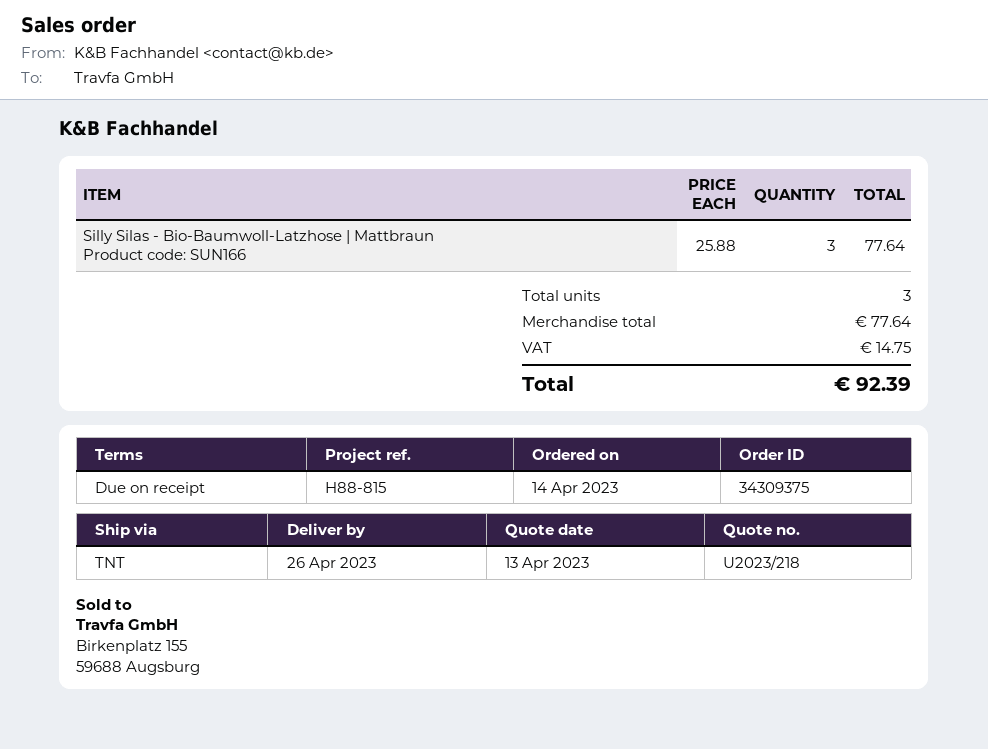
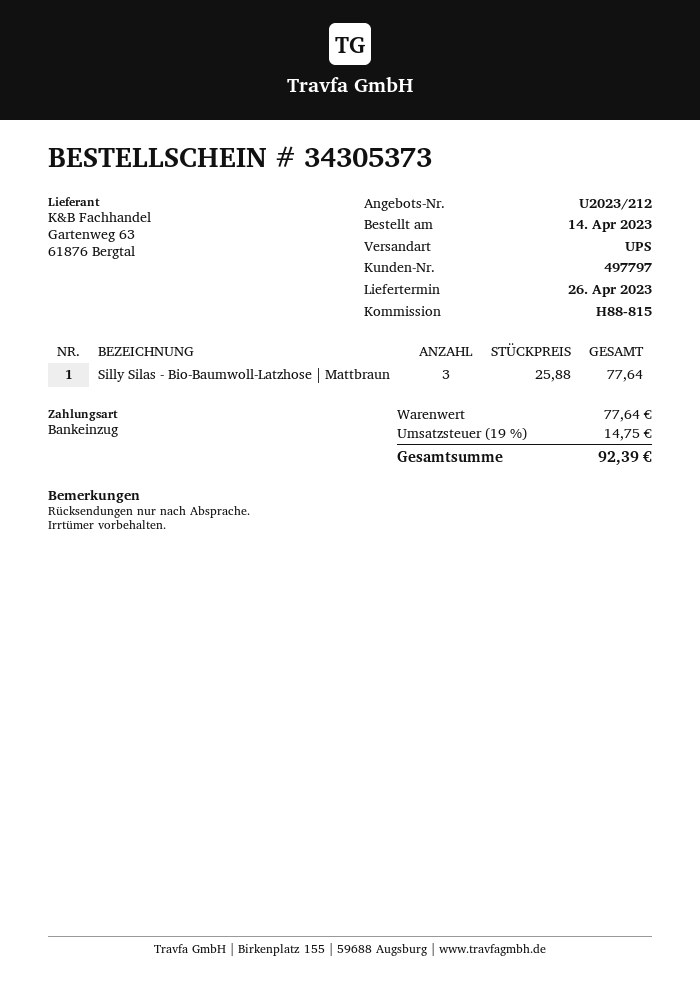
quote number: U2023/218 -> U2023/212
order number: 34309375 -> 34305373
shipping method: TNT -> UPS

